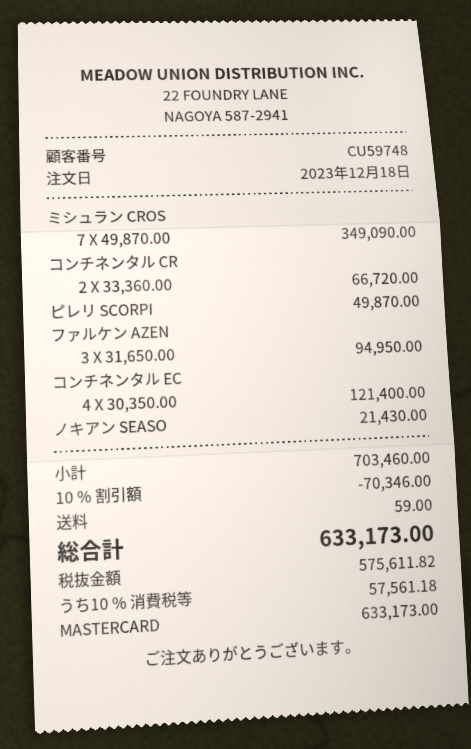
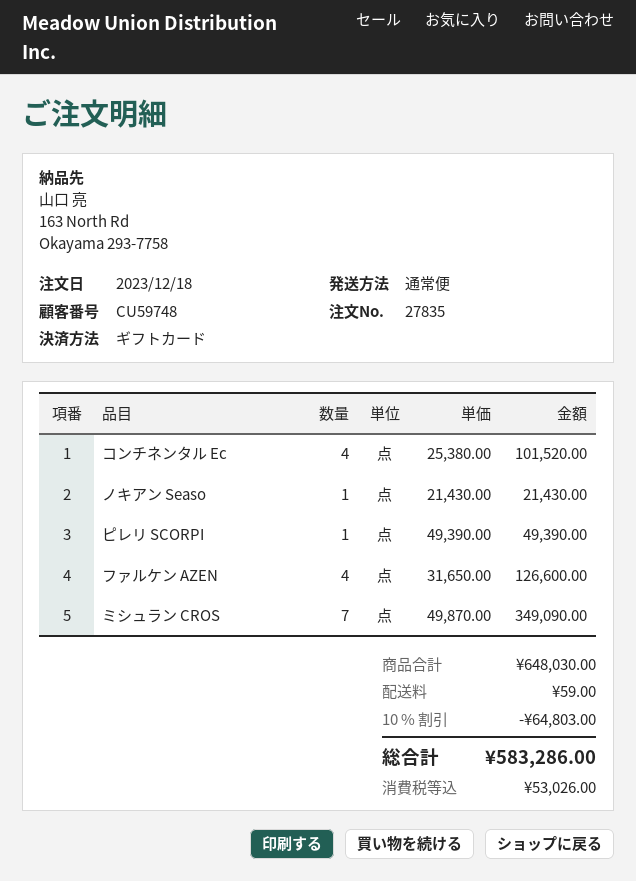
payment method: Mastercard -> gift card
コンチネンタル CR: 2 x 33360.00 = 66720.00 -> none
ピレリ SCORPI: 1 x 49870.00 = 49870.00 -> 1 x 49390.00 = 49390.00
ファルケン AZEN: 3 x 31650.00 = 94950.00 -> 4 x 31650.00 = 126600.00
コンチネンタル EC: 4 x 30350.00 = 121400.00 -> 4 x 25380.00 = 101520.00
subtotal: 703460.00 -> 648030.00
discount: 10% = 70346.00 -> 10% = 64803.00
tax: 57561.18 -> 53026.00
total: 633173.00 -> 583286.00

